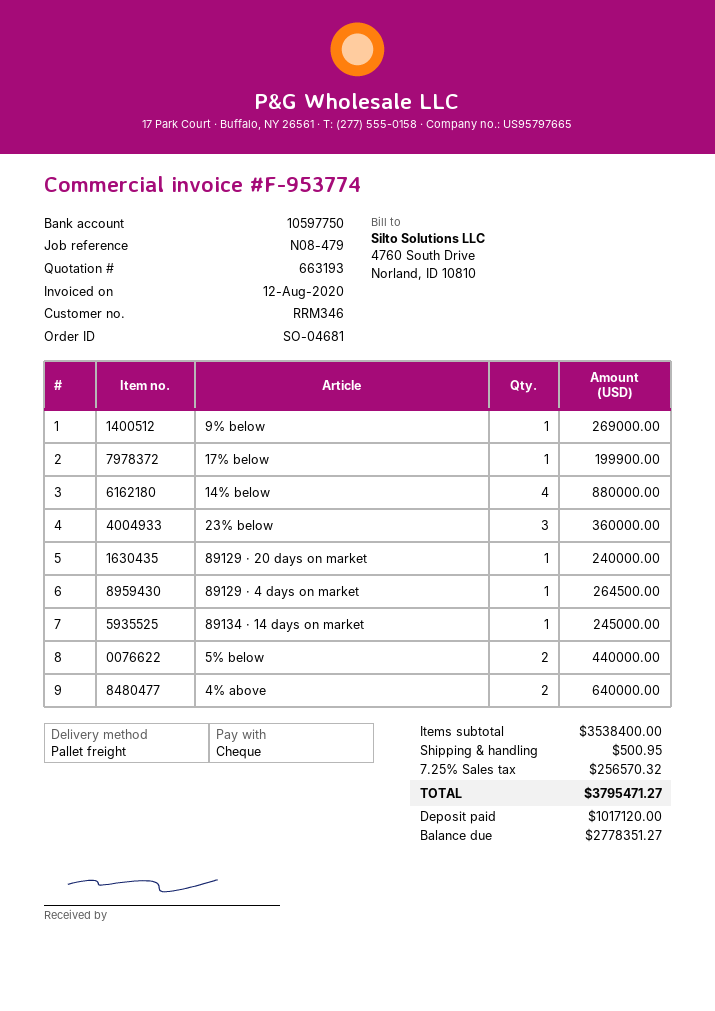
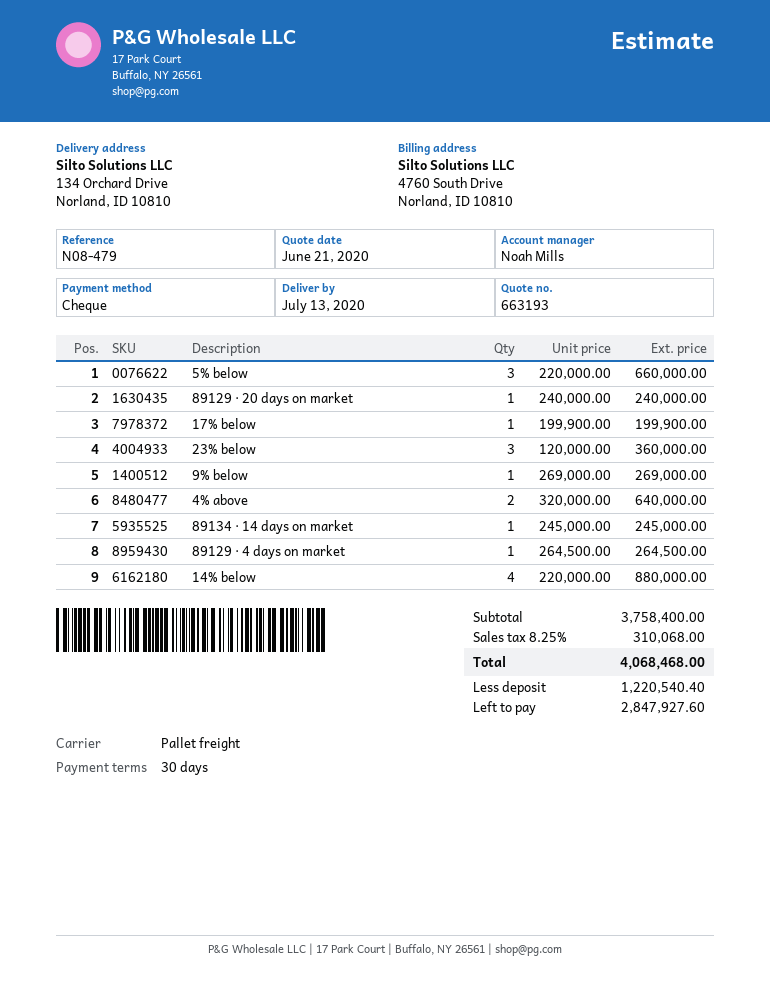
5% below: 2 for 440000.00 -> 3 for 660000.00
subtotal: 3538400.00 -> 3758400.00
shipping: 500.95 -> none
tax: 7.25% = 256570.32 -> 8.25% = 310068.00
total: 3795471.27 -> 4068468.00
deposit: 1017120.00 -> 1220540.40
balance: 2778351.27 -> 2847927.60

